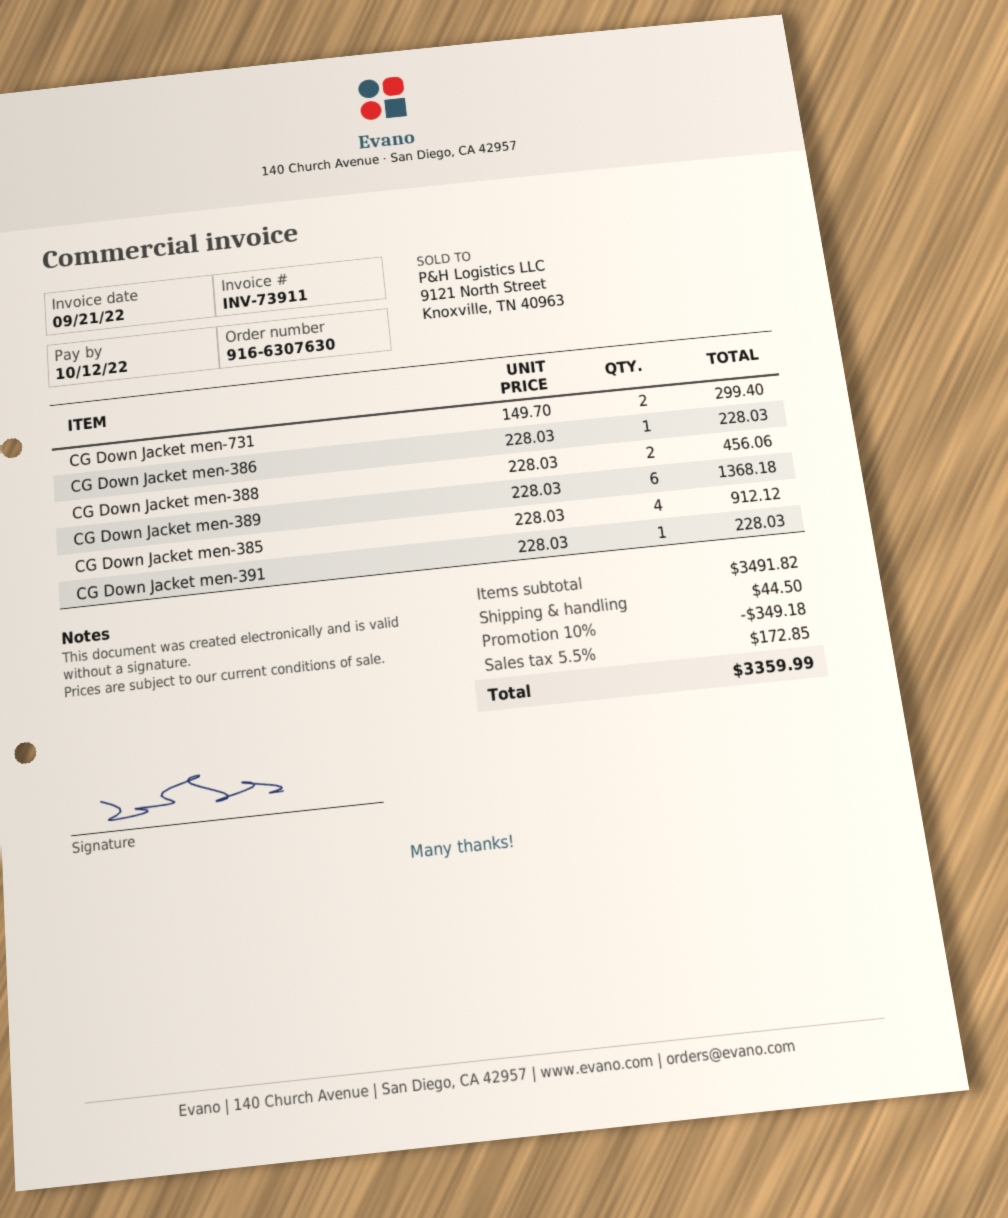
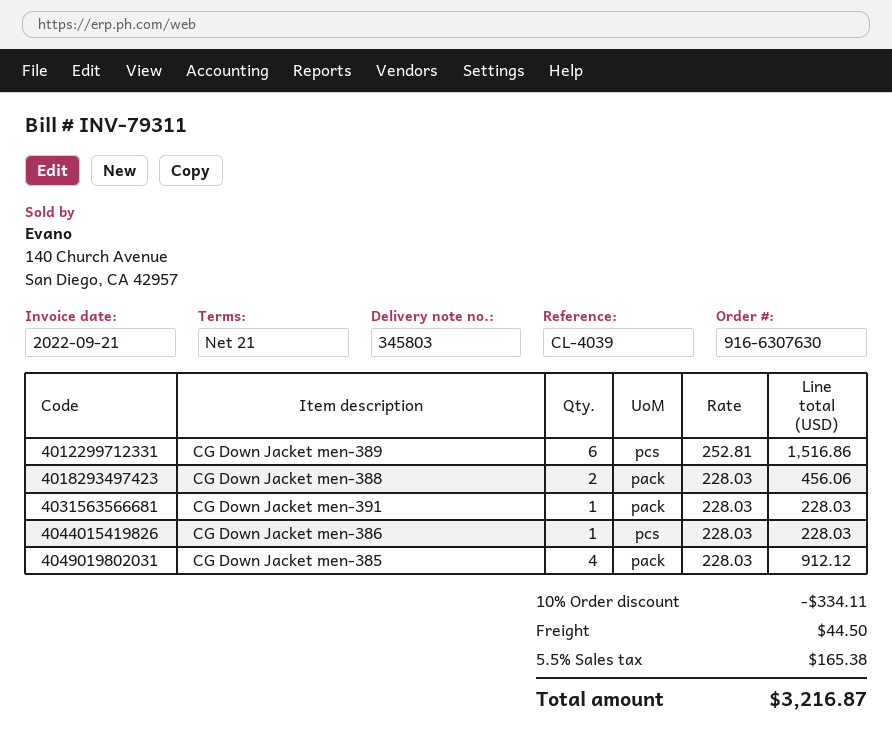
invoice number: INV-73911 -> INV-79311
CG Down Jacket men-731: 2 x 149.70 = 299.40 -> none
CG Down Jacket men-389: 6 x 228.03 = 1368.18 -> 6 x 252.81 = 1516.86
discount: 10% = 349.18 -> 10% = 334.11
tax: 5.5% = 172.85 -> 5.5% = 165.38
total: 3359.99 -> 3216.87

